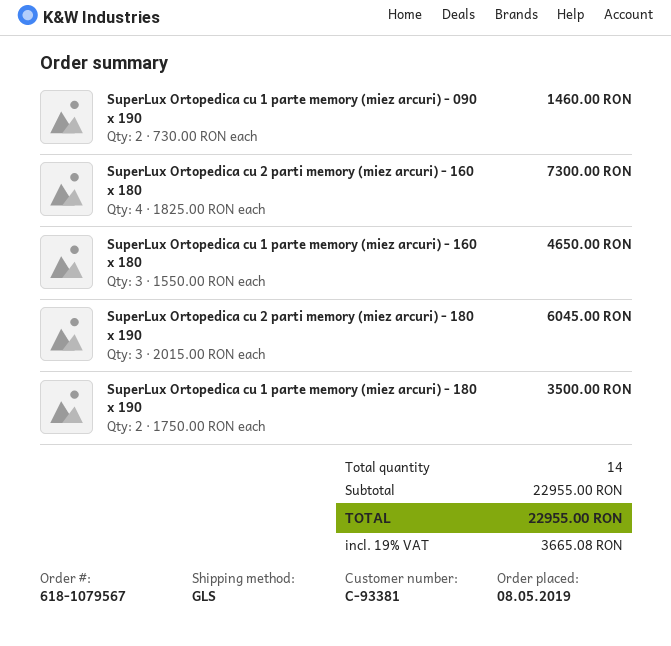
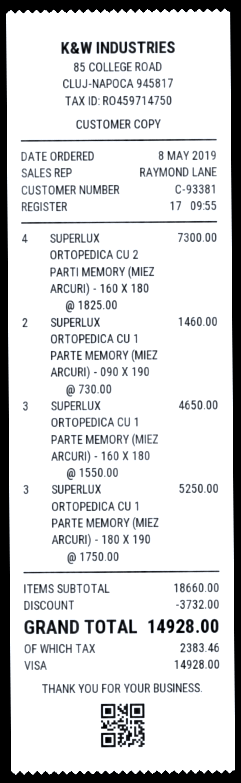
SuperLux Ortopedica cu 2 parti memory (miez arcuri) - 180 x 190: 3 x 2015.00 = 6045.00 -> none
SuperLux Ortopedica cu 1 parte memory (miez arcuri) - 180 x 190: 2 x 1750.00 = 3500.00 -> 3 x 1750.00 = 5250.00
subtotal: 22955.00 -> 18660.00
discount: none -> 3732.00
tax: 3665.08 -> 2383.46
total: 22955.00 -> 14928.00

